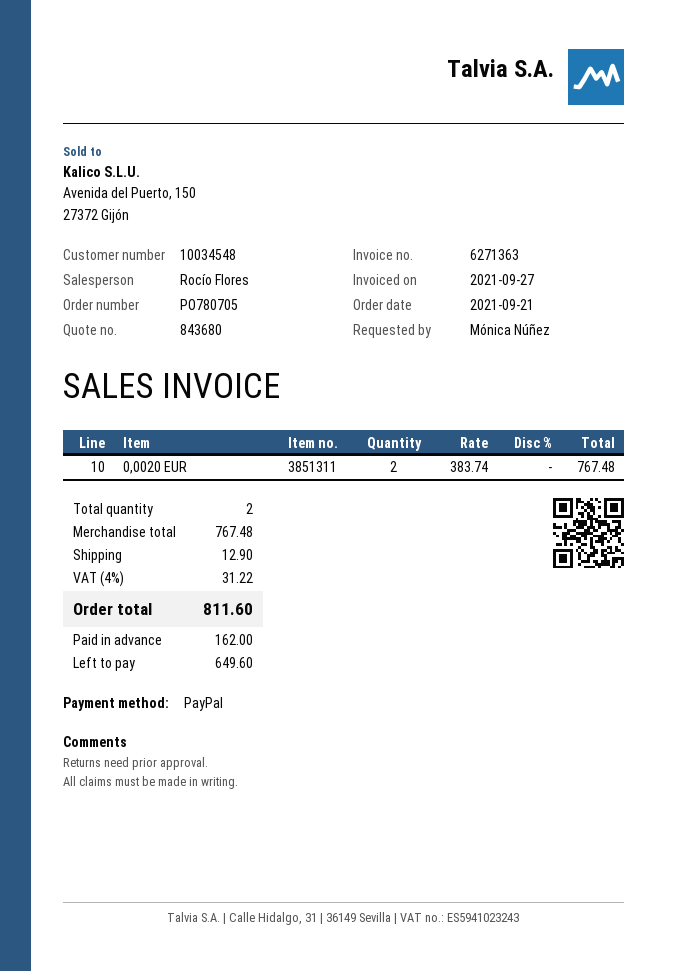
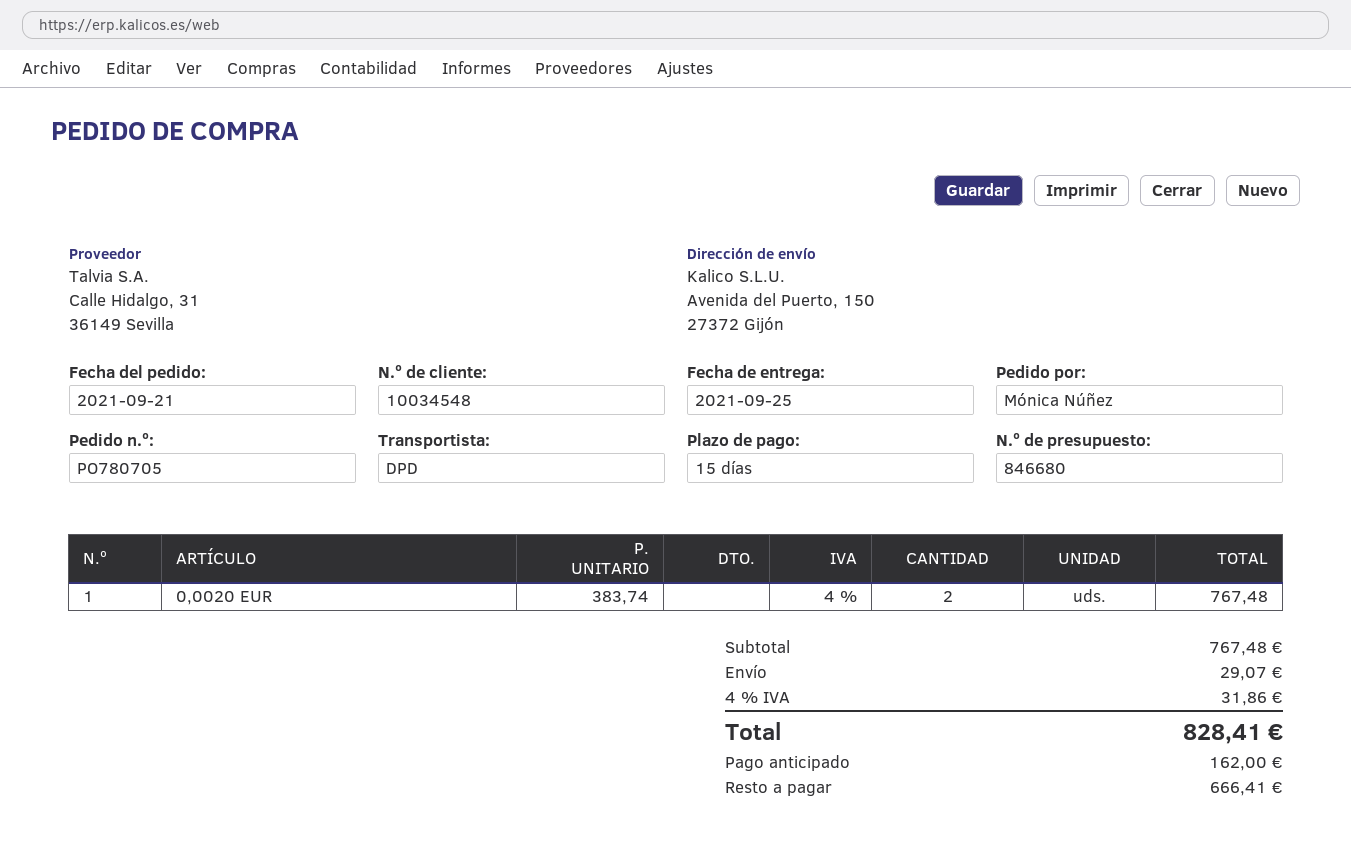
quote number: 843680 -> 846680
shipping: 12.90 -> 29.07
tax: 4% = 31.22 -> 4% = 31.86
total: 811.60 -> 828.41
balance: 649.60 -> 666.41

